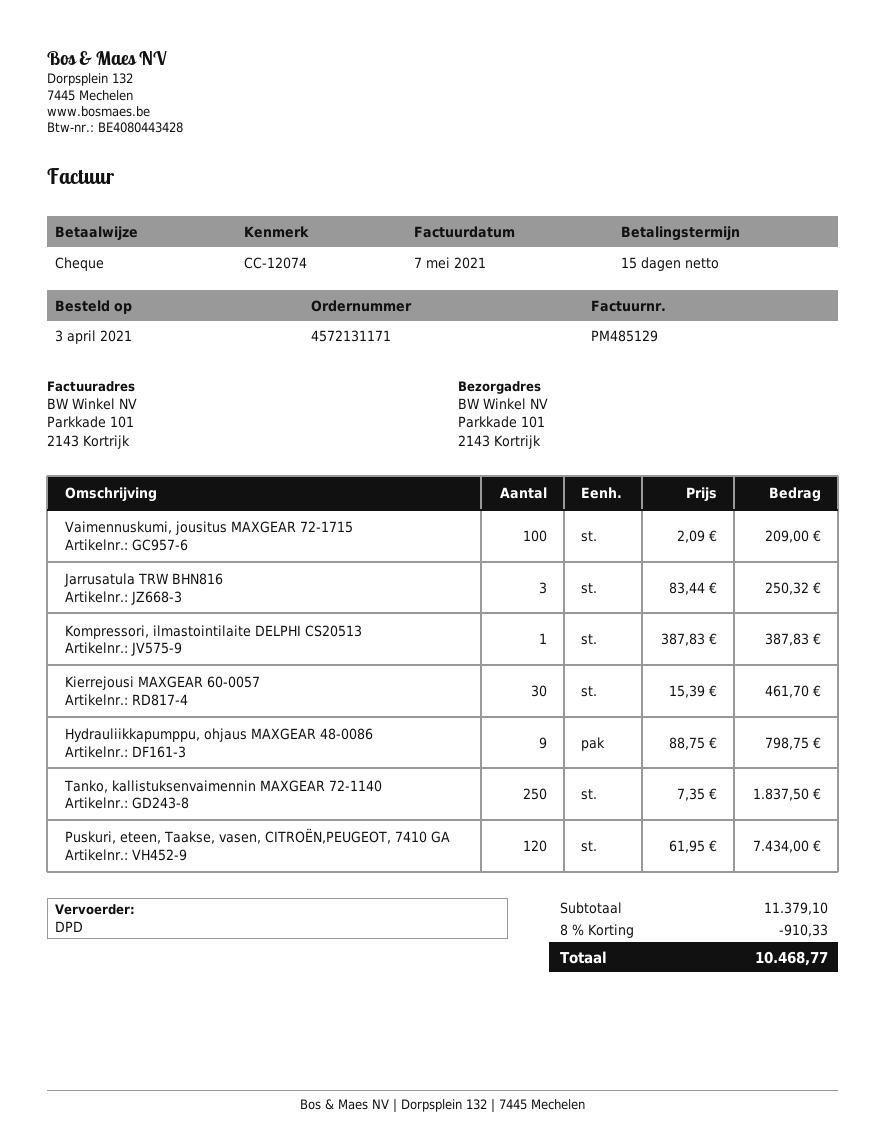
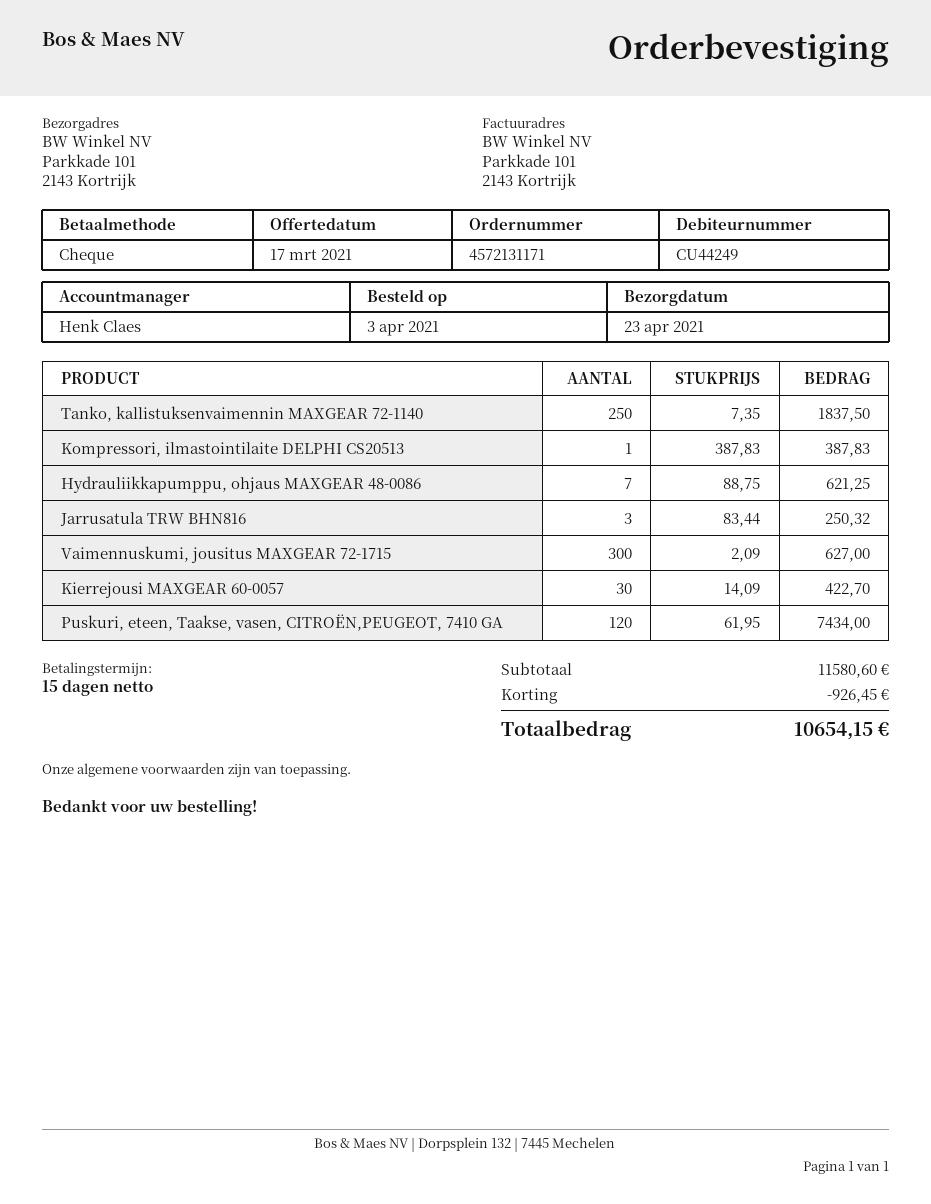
Vaimennuskumi, jousitus MAXGEAR 72-1715: 100 x 2.09 = 209.00 -> 300 x 2.09 = 627.00
Kierrejousi MAXGEAR 60-0057: 30 x 15.39 = 461.70 -> 30 x 14.09 = 422.70
Hydrauliikkapumppu, ohjaus MAXGEAR 48-0086: 9 x 88.75 = 798.75 -> 7 x 88.75 = 621.25
subtotal: 11379.10 -> 11580.60
discount: 910.33 -> 926.45
total: 10468.77 -> 10654.15

